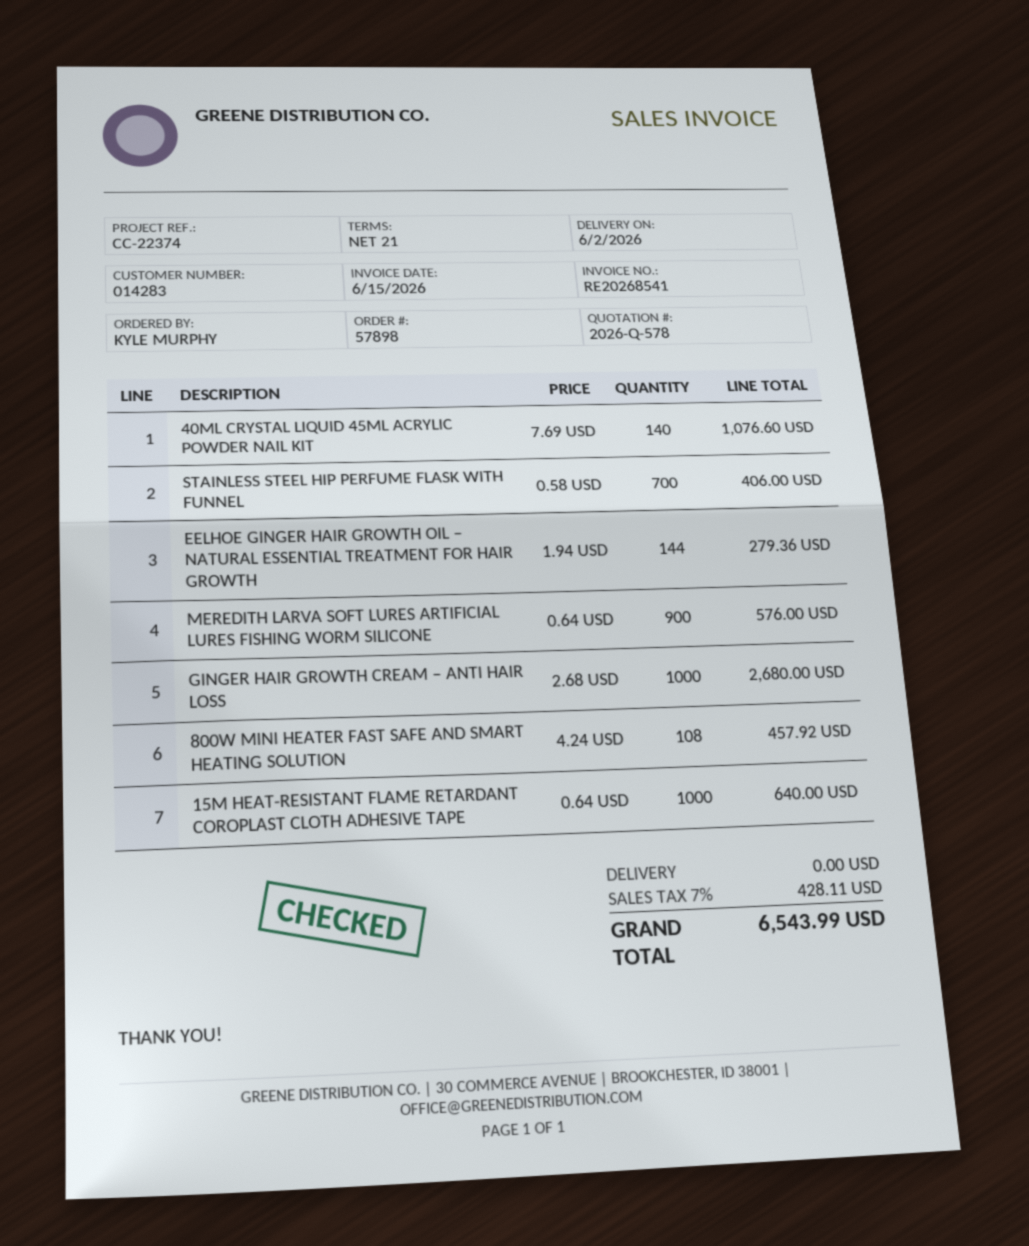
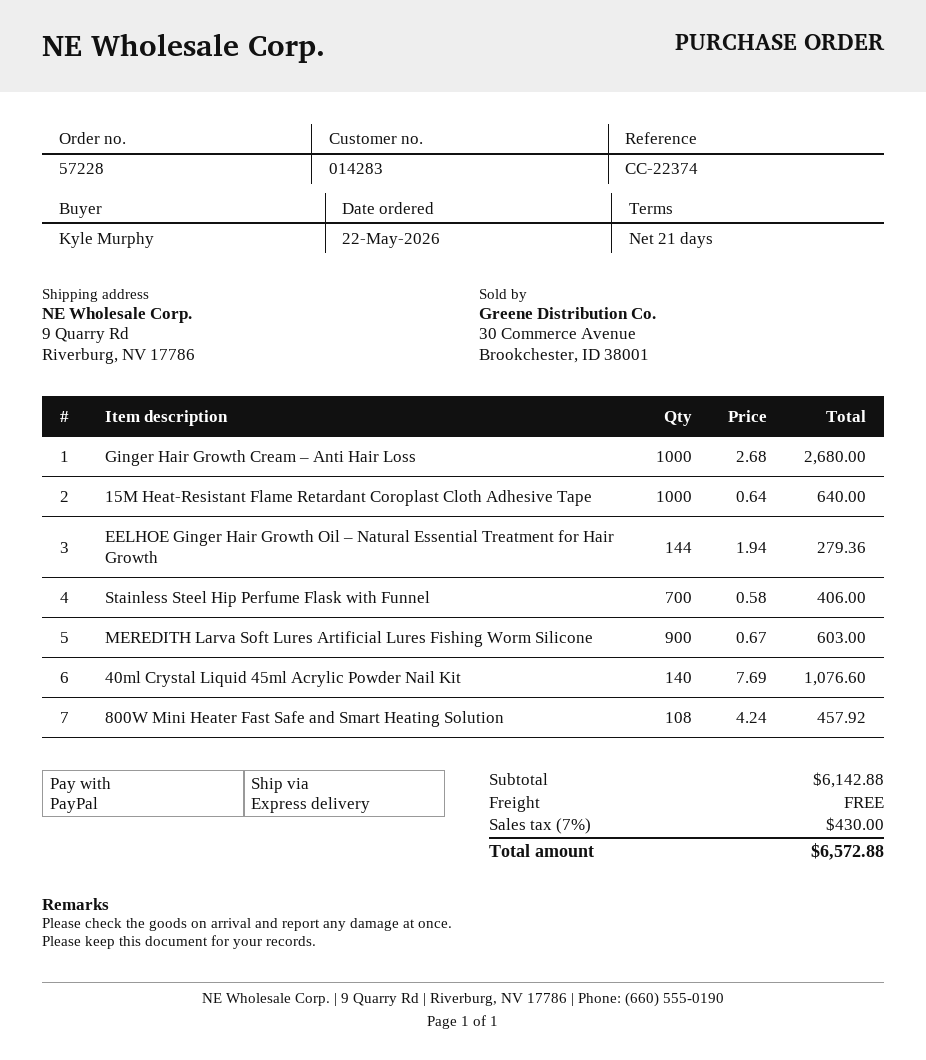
order number: 57898 -> 57228
MEREDITH LARVA SOFT LURES ARTIFICIAL LURES FISHING WORM SILICONE: 900 x 0.64 = 576.00 -> 900 x 0.67 = 603.00
tax: 7% = 428.11 -> 7% = 430.00
total: 6543.99 -> 6572.88

